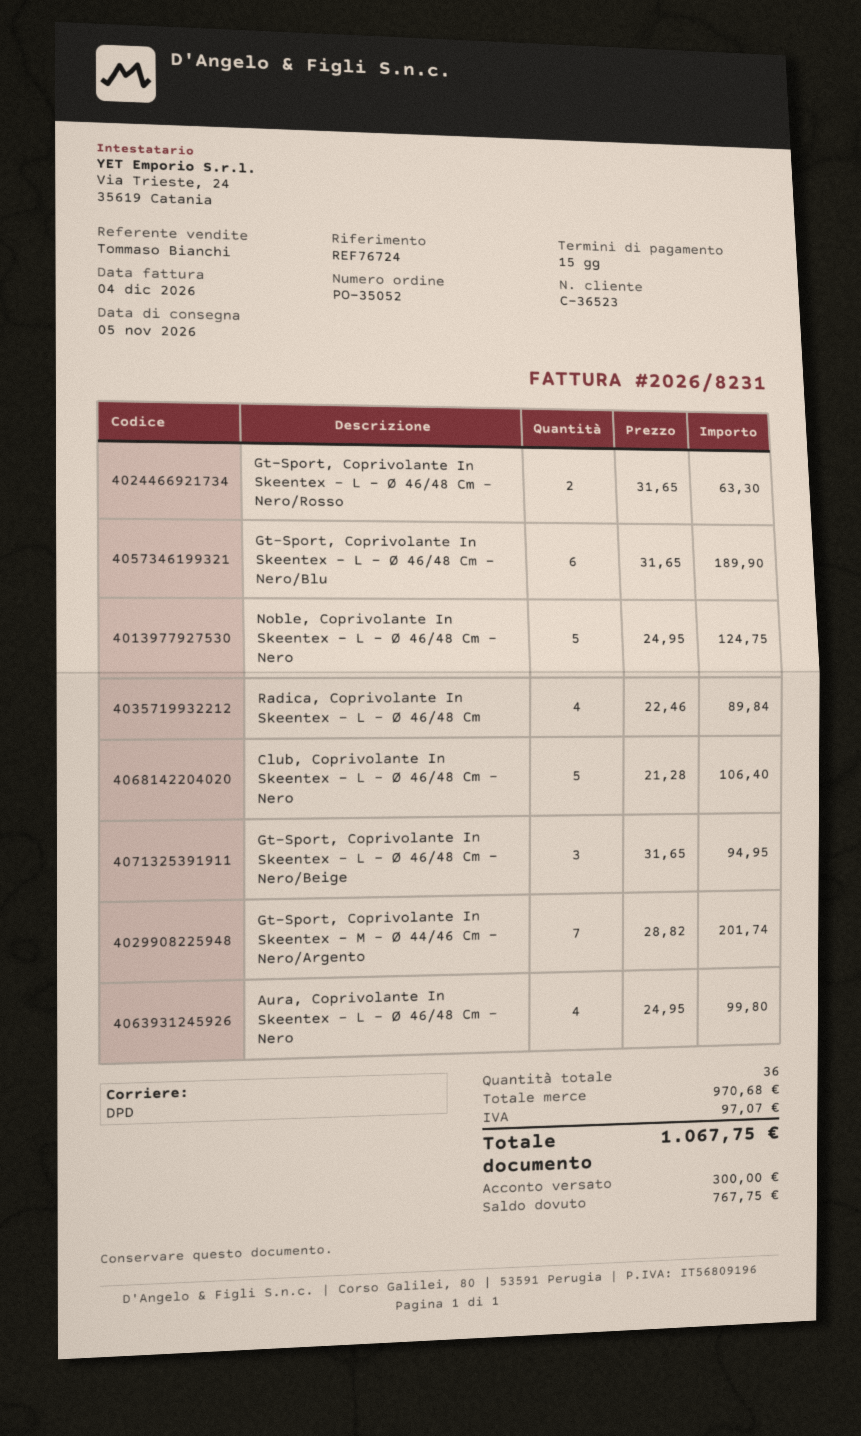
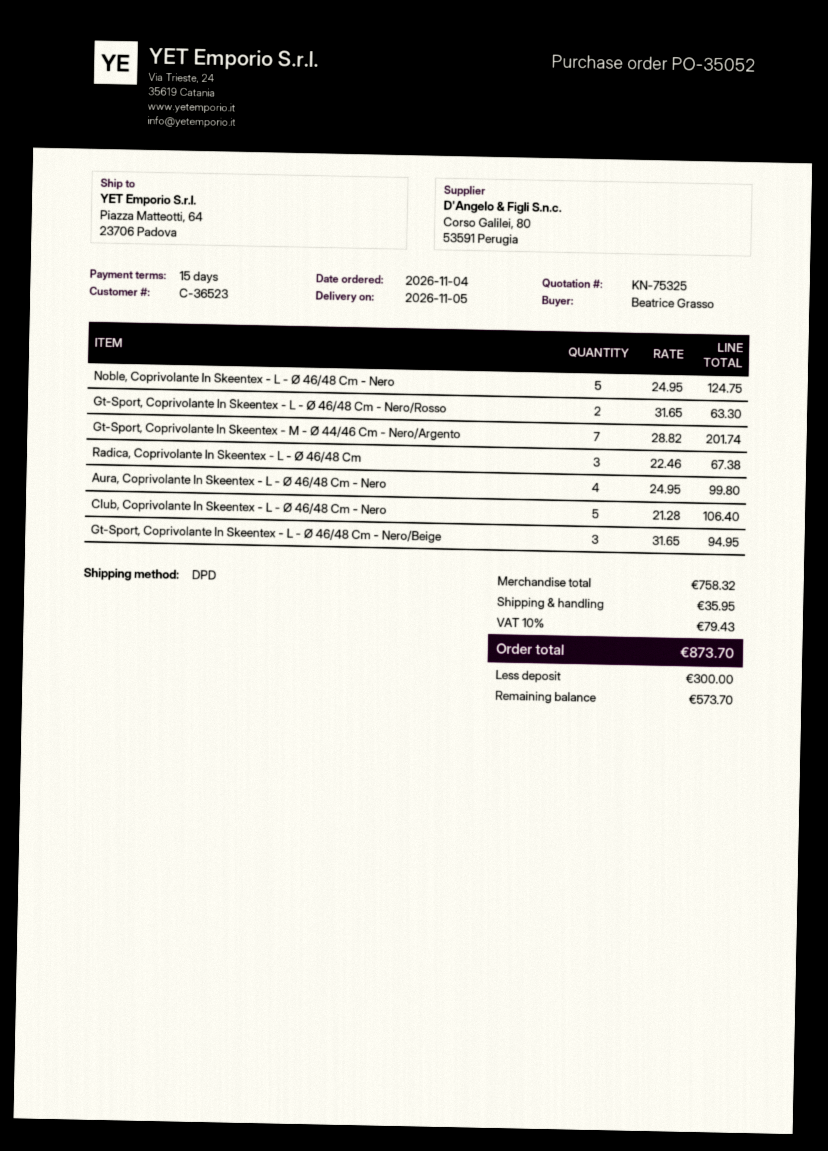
Gt-Sport, Coprivolante In Skeentex - L - Ø 46/48 Cm - Nero/Blu: 6 x 31.65 = 189.90 -> none
Radica, Coprivolante In Skeentex - L - Ø 46/48 Cm: 4 x 22.46 = 89.84 -> 3 x 22.46 = 67.38
subtotal: 970.68 -> 758.32
shipping: none -> 35.95
tax: 97.07 -> 79.43
total: 1067.75 -> 873.70
balance: 767.75 -> 573.70

